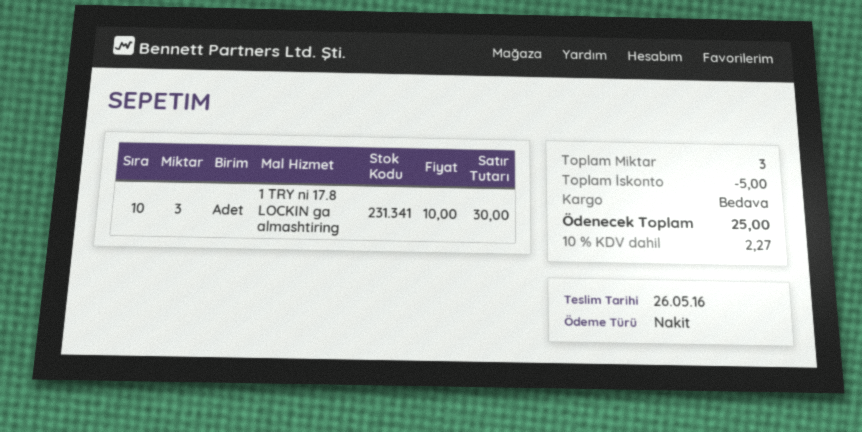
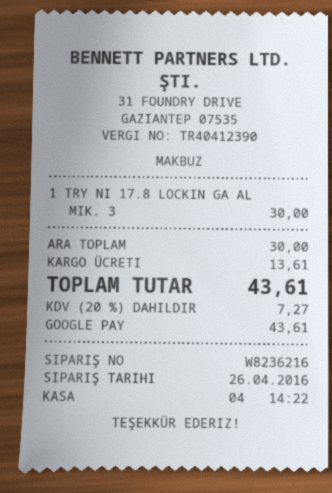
payment method: cash -> Google Pay
discount: 5.00 -> none
shipping: 0.00 -> 13.61
tax: 10% = 2.27 -> 20% = 7.27
total: 25.00 -> 43.61

